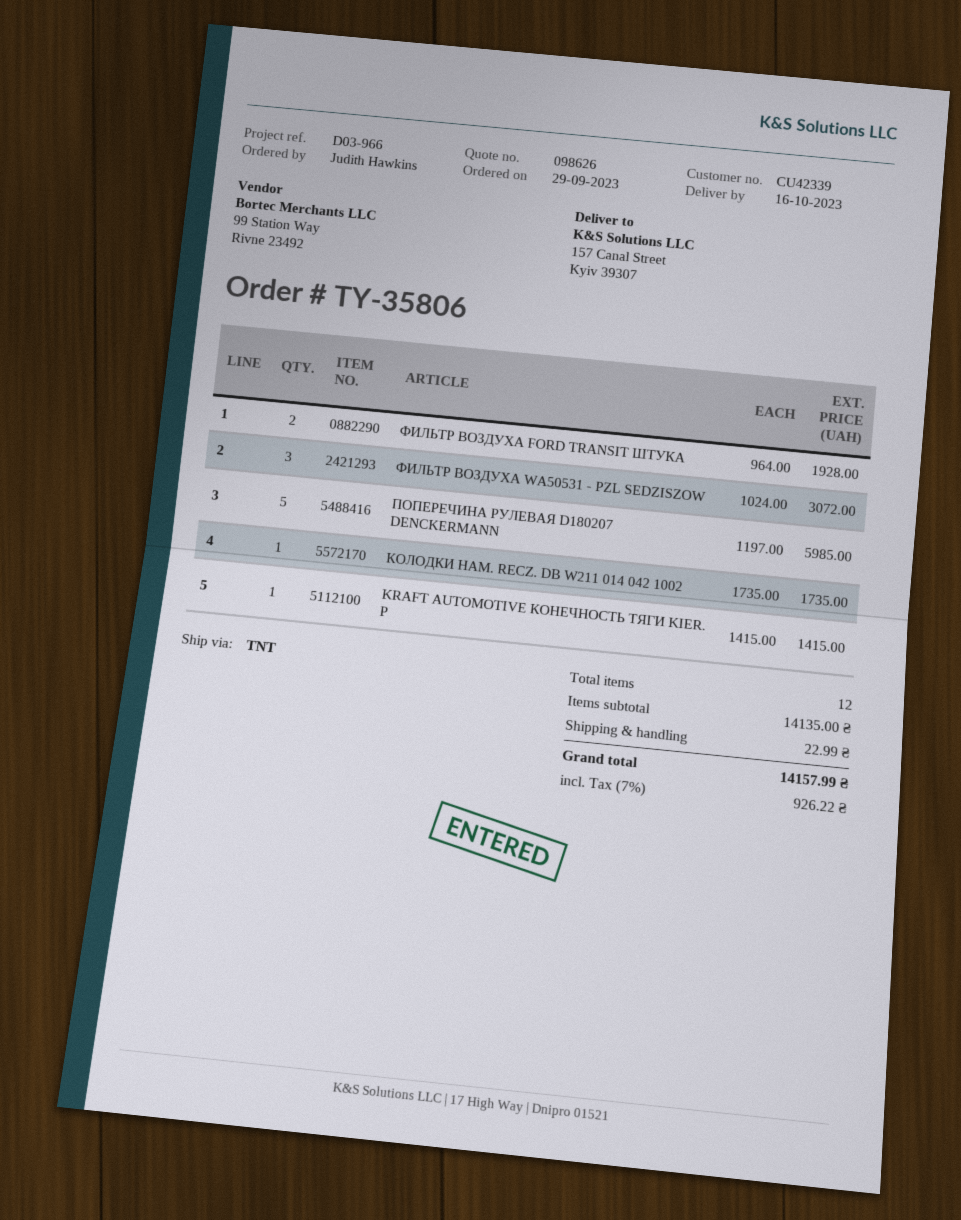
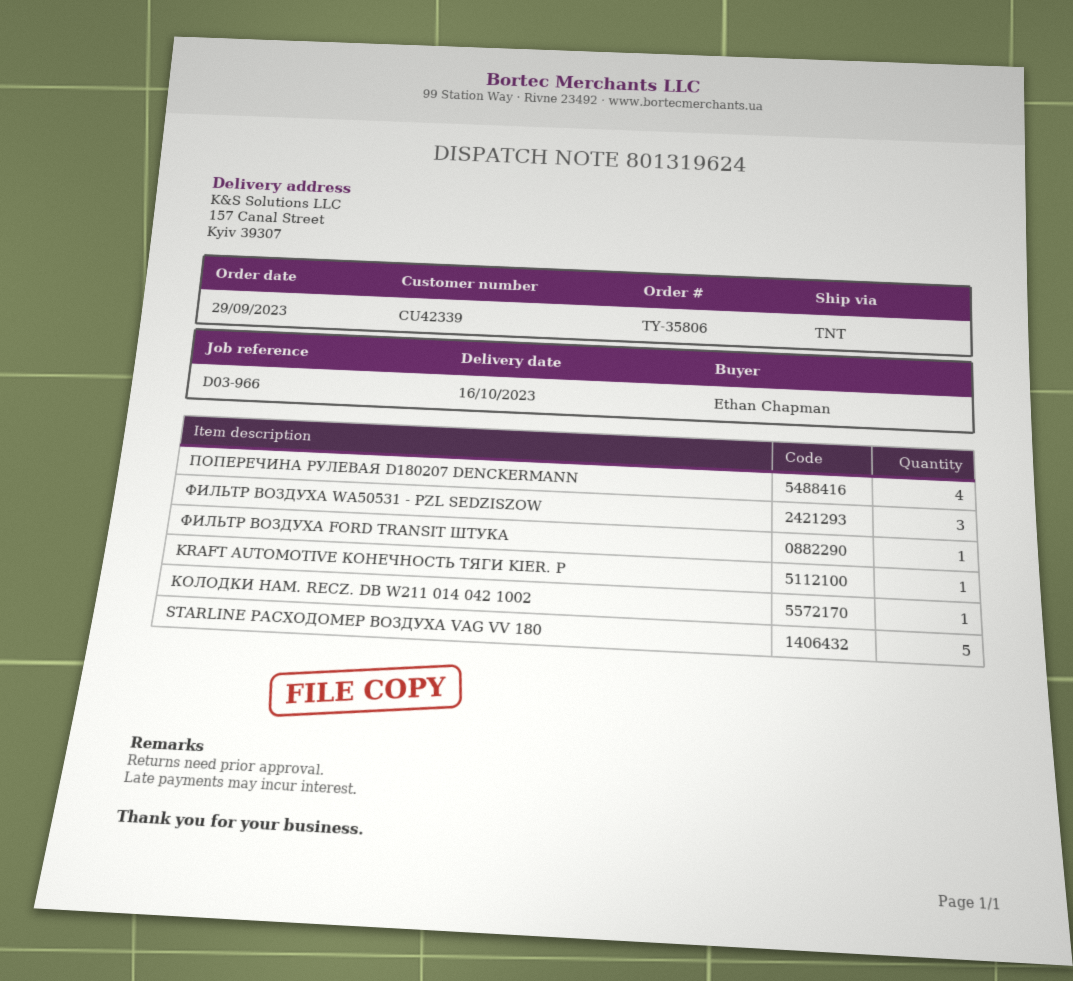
ordered by: Judith Hawkins -> Ethan Chapman
ФИЛЬТР ВОЗДУХА FORD TRANSIT ШТУКА: 2 -> 1
ПОПЕРЕЧИНА РУЛЕВАЯ D180207 DENCKERMANN: 5 -> 4
STARLINE РАСХОДОМЕР ВОЗДУХА VAG VV 180: none -> 5

